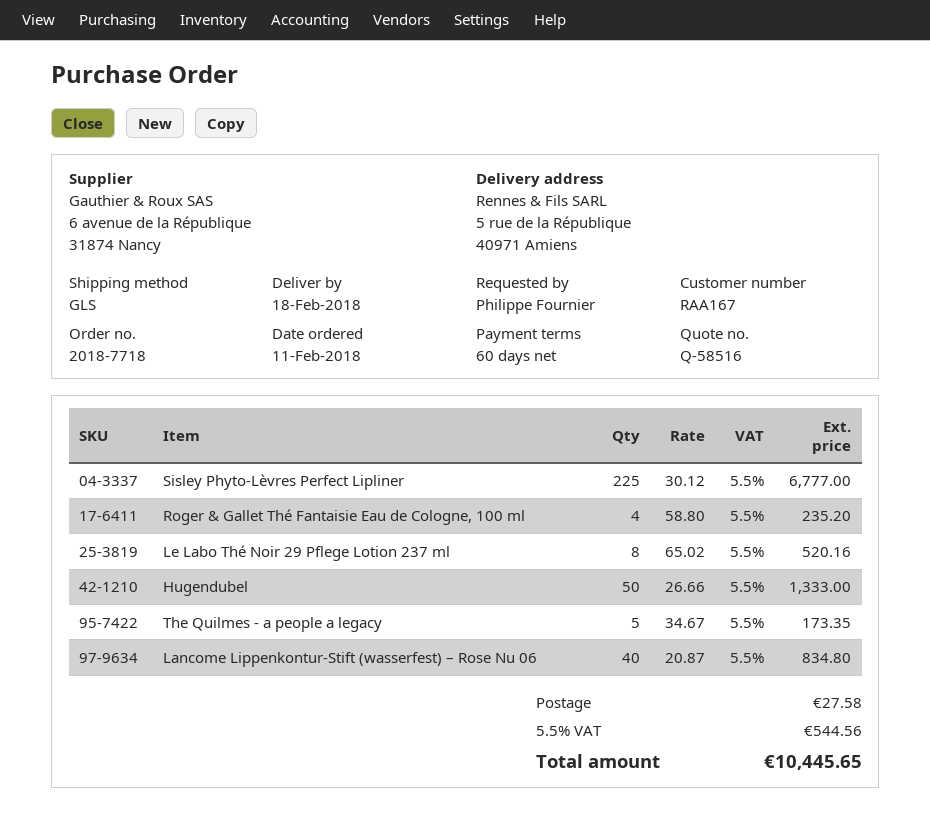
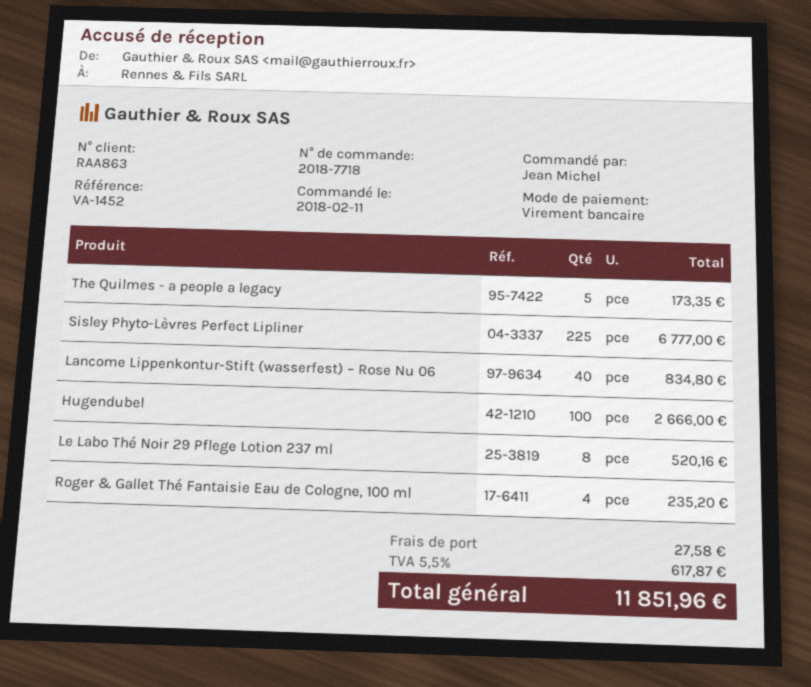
customer number: RAA167 -> RAA863
ordered by: Philippe Fournier -> Jean Michel
Hugendubel: 50 for 1333.00 -> 100 for 2666.00
tax: 5.5% = 544.56 -> 5.5% = 617.87
total: 10445.65 -> 11851.96

